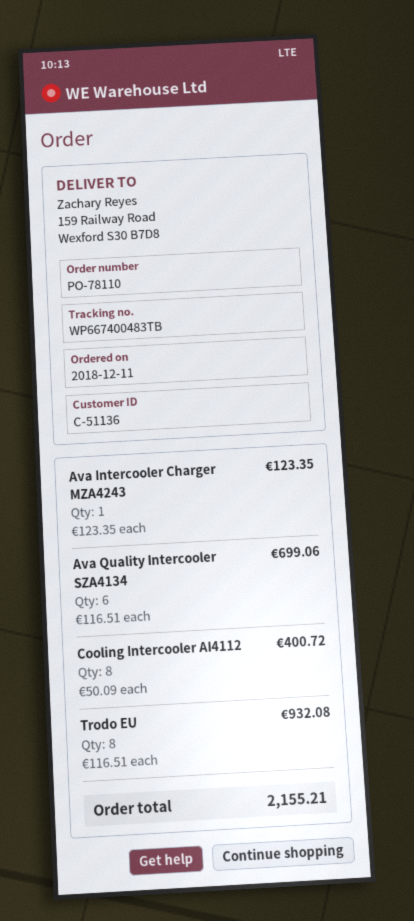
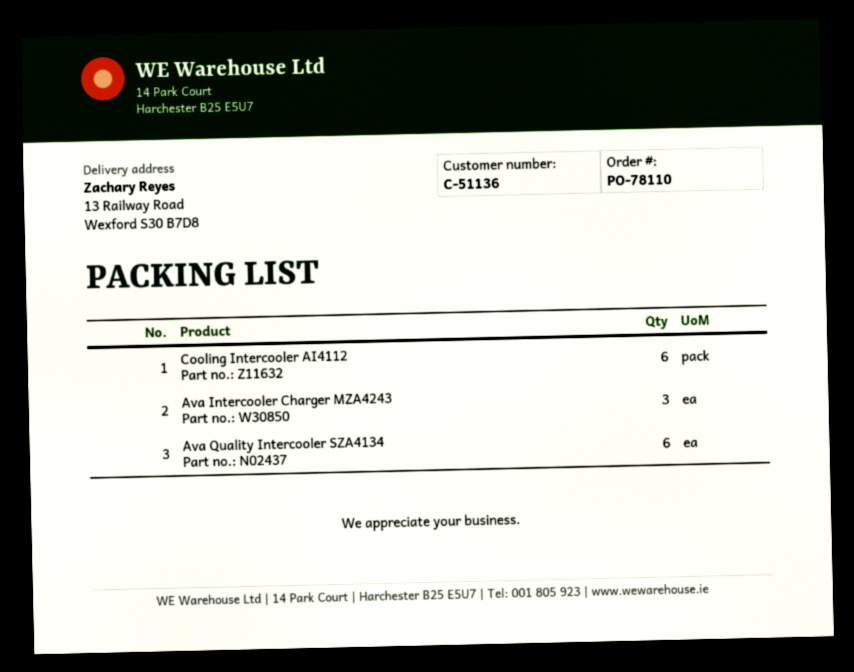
ship to: 159 Railway Road, Wexford S30 B7D8 -> 13 Railway Road, Wexford S30 B7D8
Ava Intercooler Charger MZA4243: 1 -> 3
Cooling Intercooler AI4112: 8 -> 6
Trodo EU: 8 -> none

